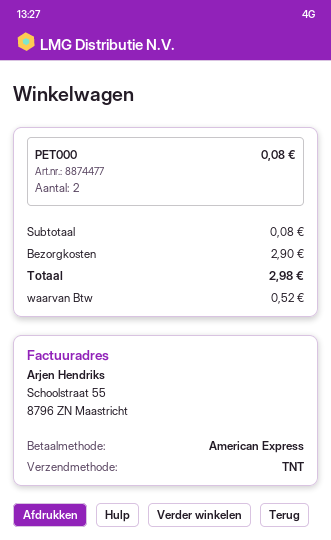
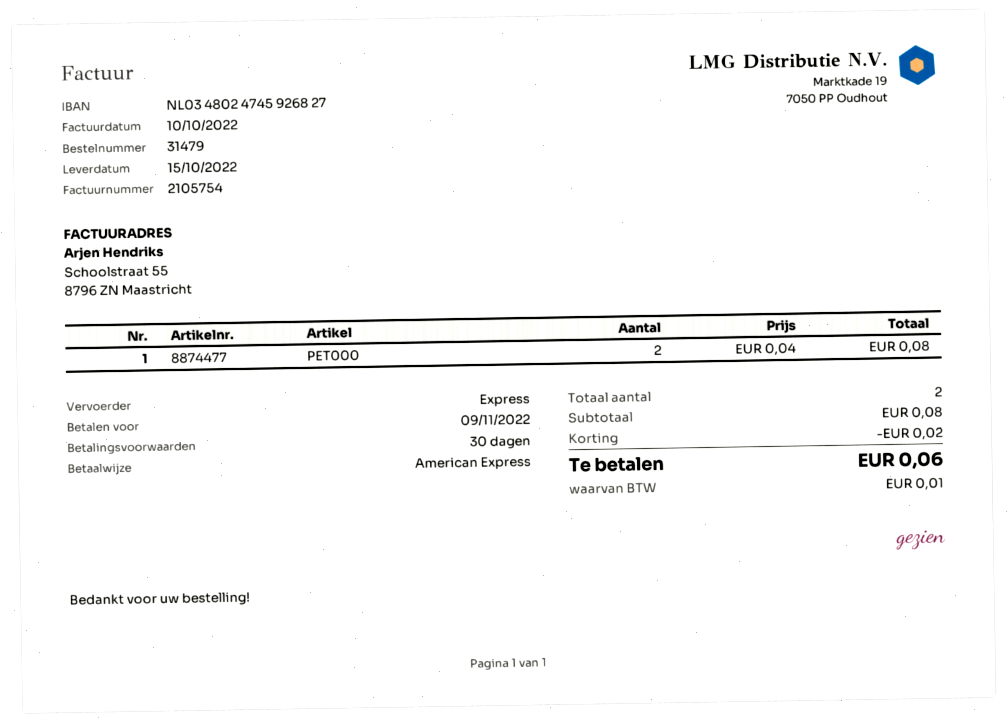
shipping method: TNT -> express
discount: none -> 0.02
shipping: 2.90 -> none
tax: 0.52 -> 0.01
total: 2.98 -> 0.06

